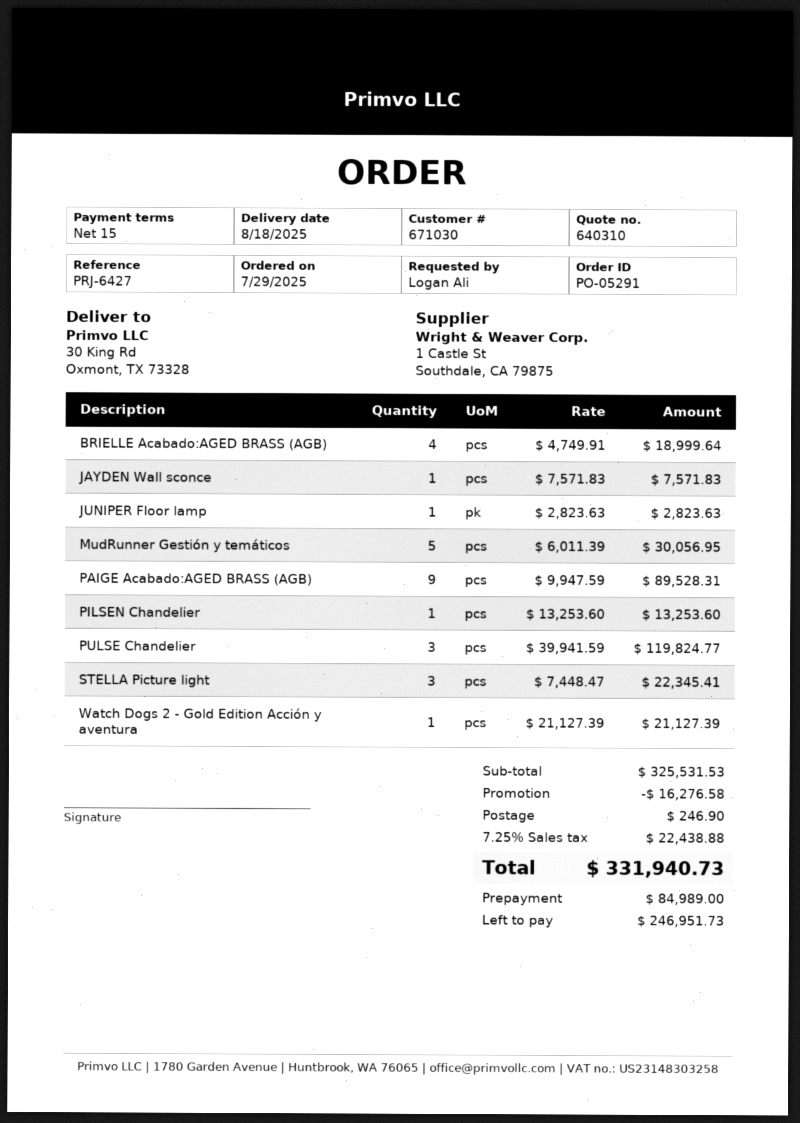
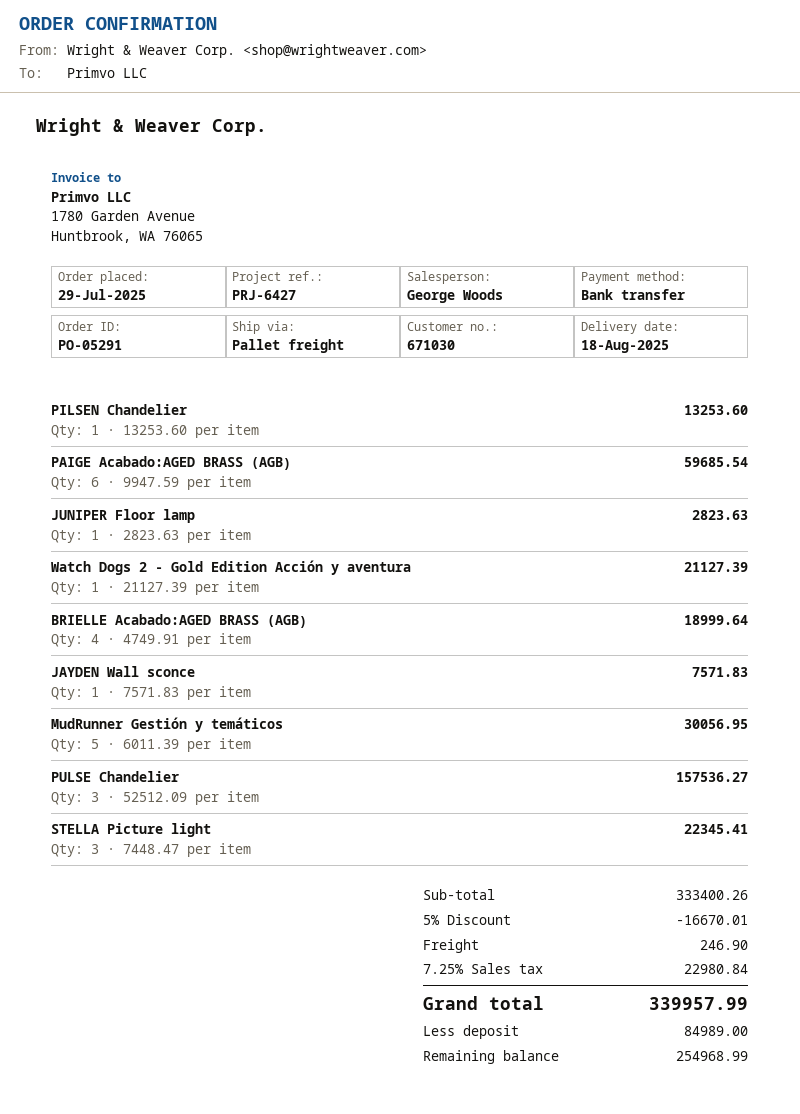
PAIGE Acabado:AGED BRASS (AGB): 9 x 9947.59 = 89528.31 -> 6 x 9947.59 = 59685.54
PULSE Chandelier: 3 x 39941.59 = 119824.77 -> 3 x 52512.09 = 157536.27
subtotal: 325531.53 -> 333400.26
discount: 16276.58 -> 16670.01
tax: 7.25% = 22438.88 -> 7.25% = 22980.84
total: 331940.73 -> 339957.99
balance: 246951.73 -> 254968.99

